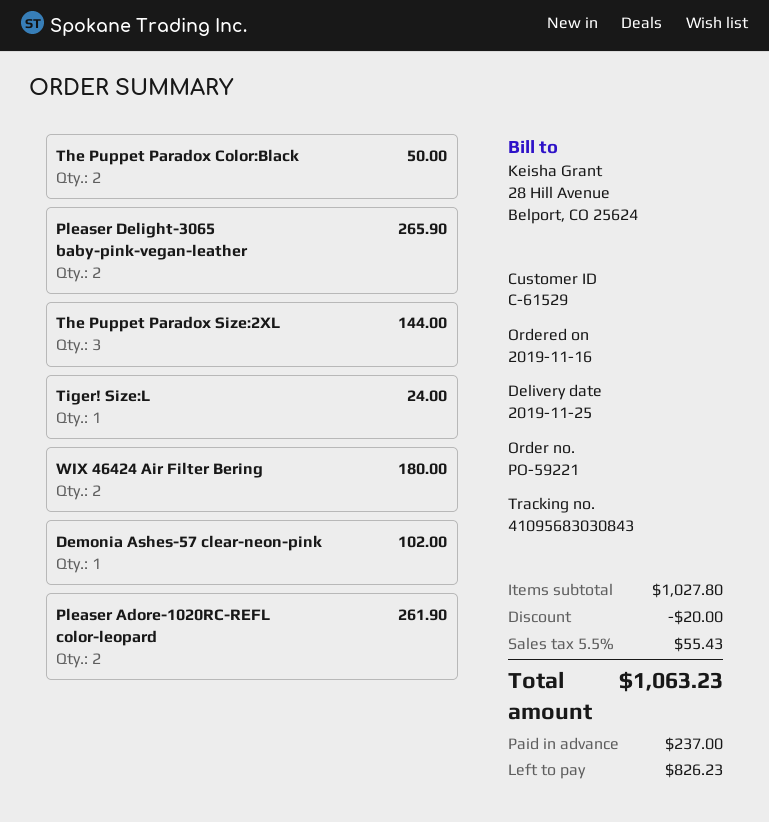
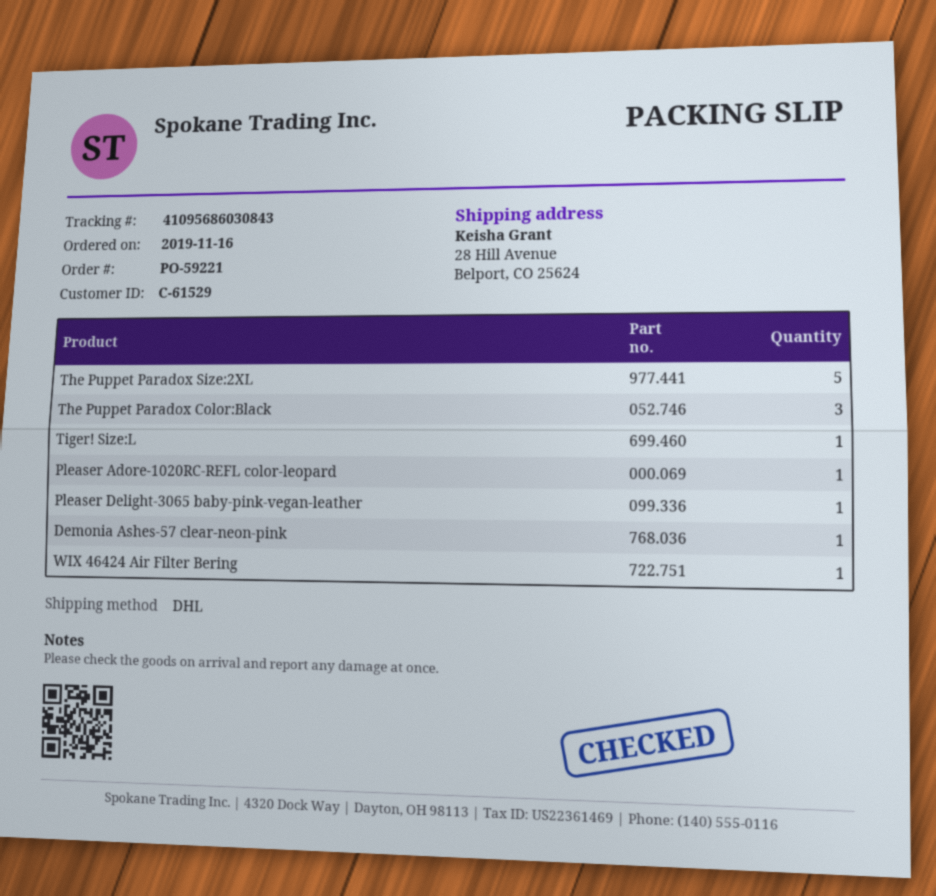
tracking number: 41095683030843 -> 41095686030843
The Puppet Paradox Color:Black: 2 -> 3
Pleaser Delight-3065 baby-pink-vegan-leather: 2 -> 1
The Puppet Paradox Size:2XL: 3 -> 5
WIX 46424 Air Filter Bering: 2 -> 1
Pleaser Adore-1020RC-REFL color-leopard: 2 -> 1

